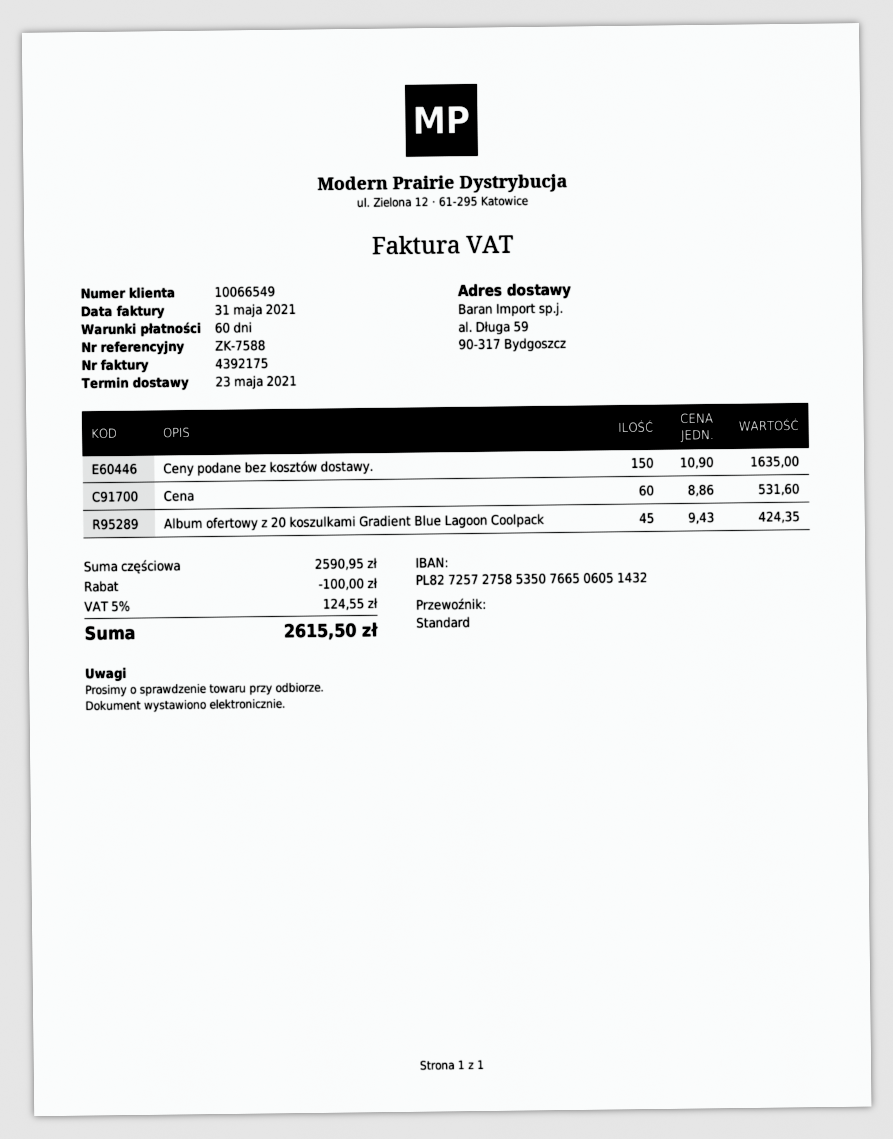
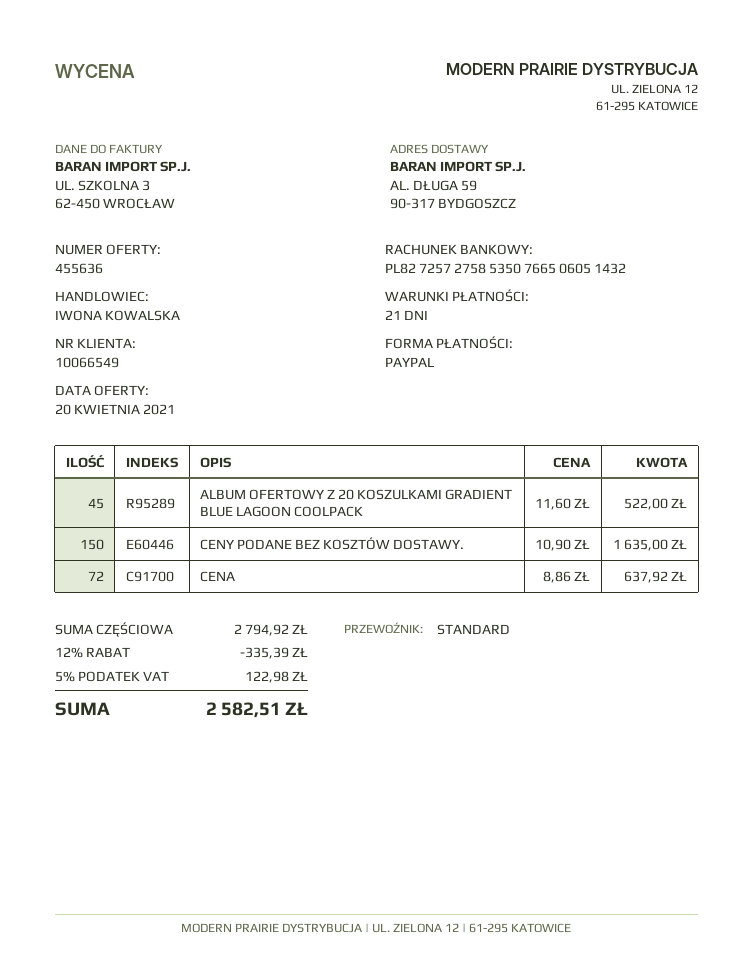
payment terms: 60 days -> 21 days
Cena: 60 x 8.86 = 531.60 -> 72 x 8.86 = 637.92
Album ofertowy z 20 koszulkami Gradient Blue Lagoon Coolpack: 45 x 9.43 = 424.35 -> 45 x 11.60 = 522.00
subtotal: 2590.95 -> 2794.92
discount: 100.00 -> 335.39
tax: 5% = 124.55 -> 5% = 122.98
total: 2615.50 -> 2582.51

